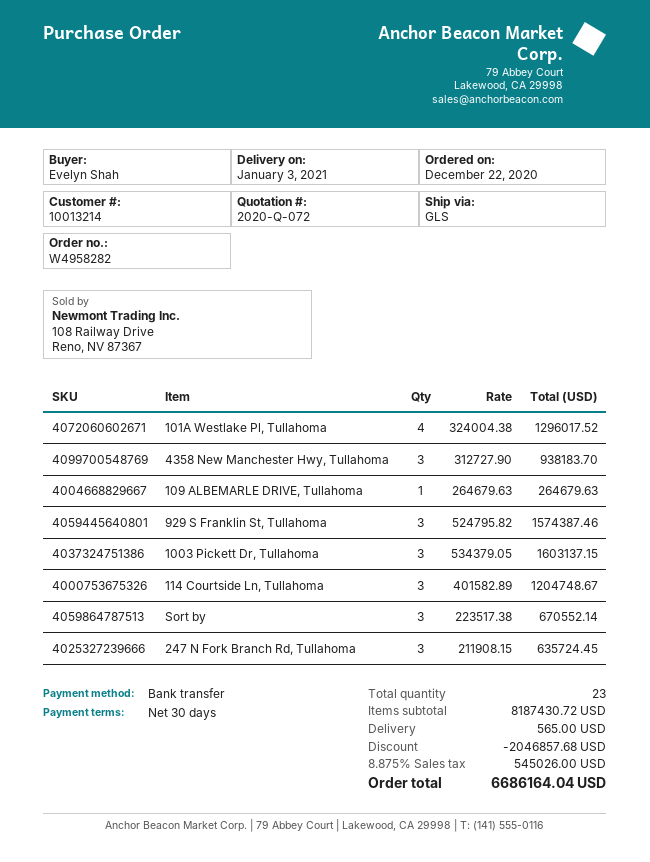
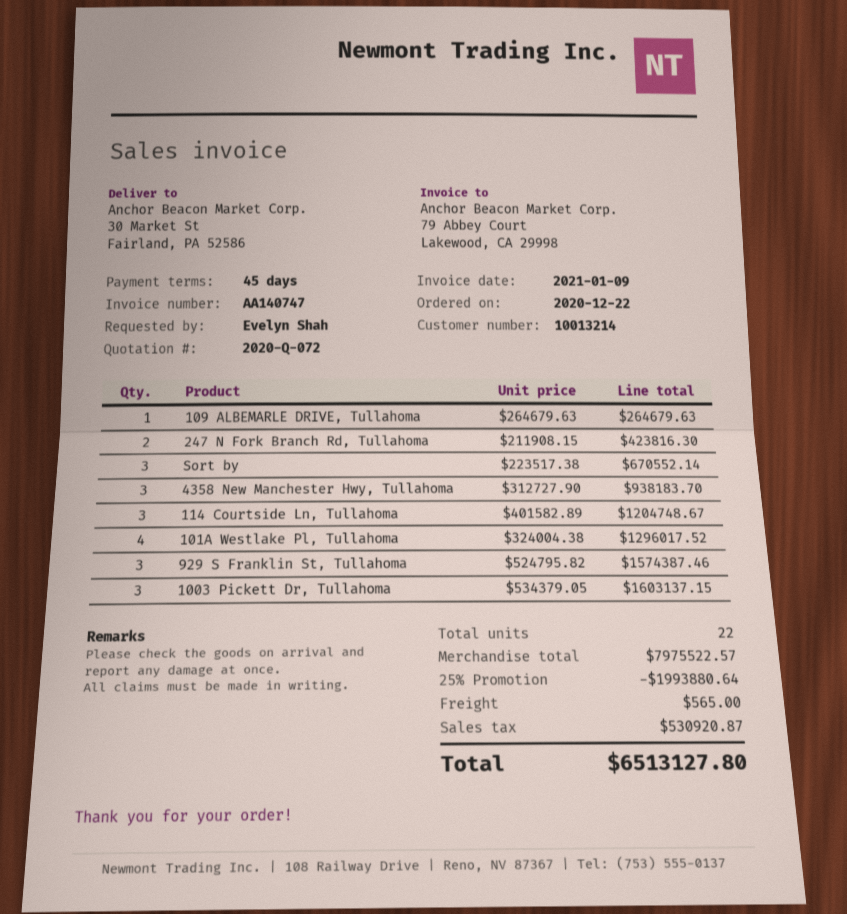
payment terms: 30 days -> 45 days
247 N Fork Branch Rd, Tullahoma: 3 x 211908.15 = 635724.45 -> 2 x 211908.15 = 423816.30
total quantity: 23 -> 22
subtotal: 8187430.72 -> 7975522.57
discount: 2046857.68 -> 1993880.64
tax: 545026.00 -> 530920.87
total: 6686164.04 -> 6513127.80

